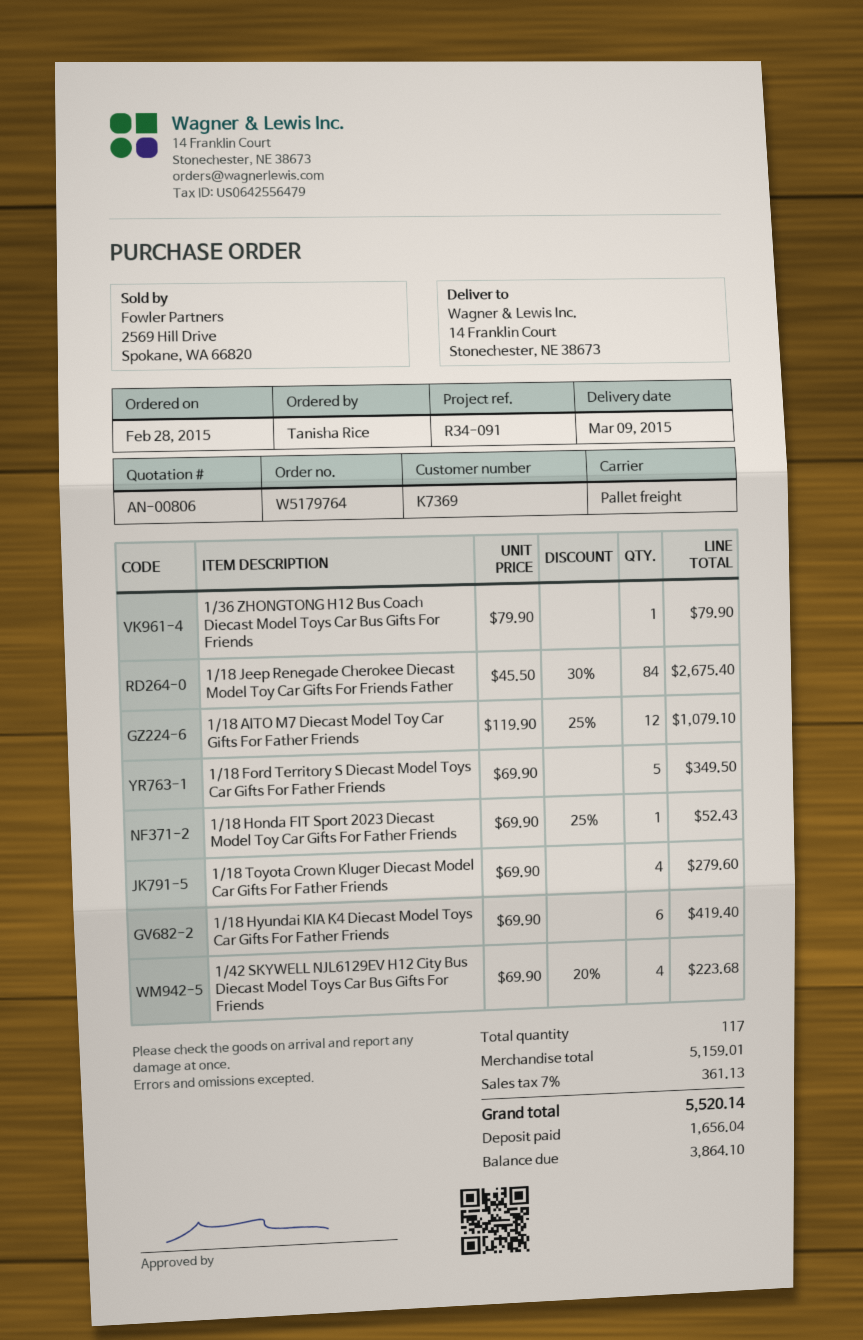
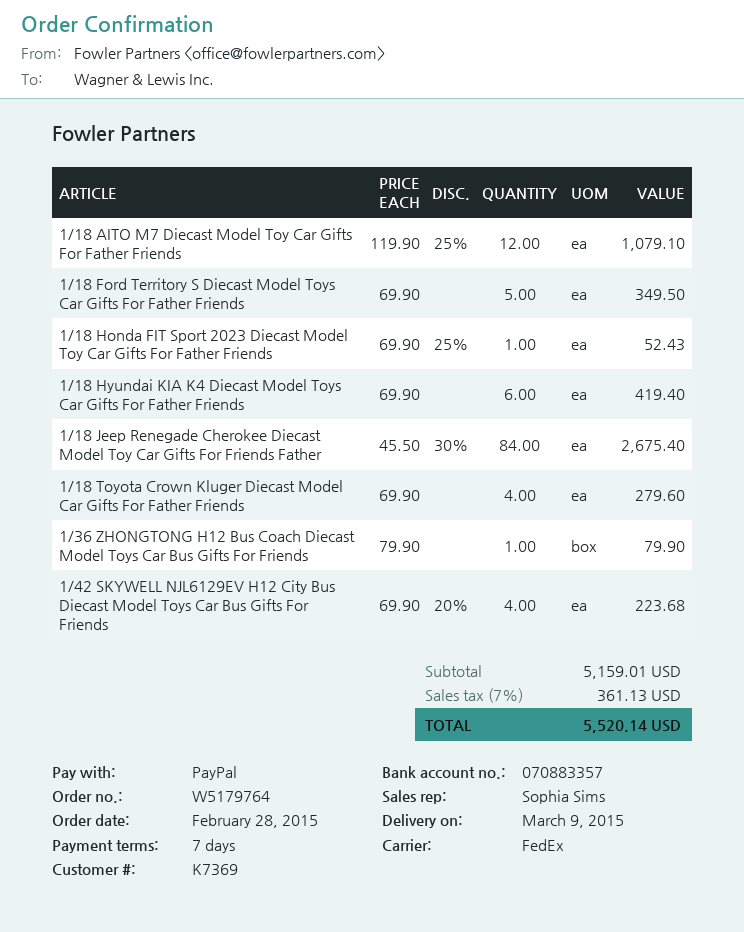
shipping method: pallet freight -> FedEx

